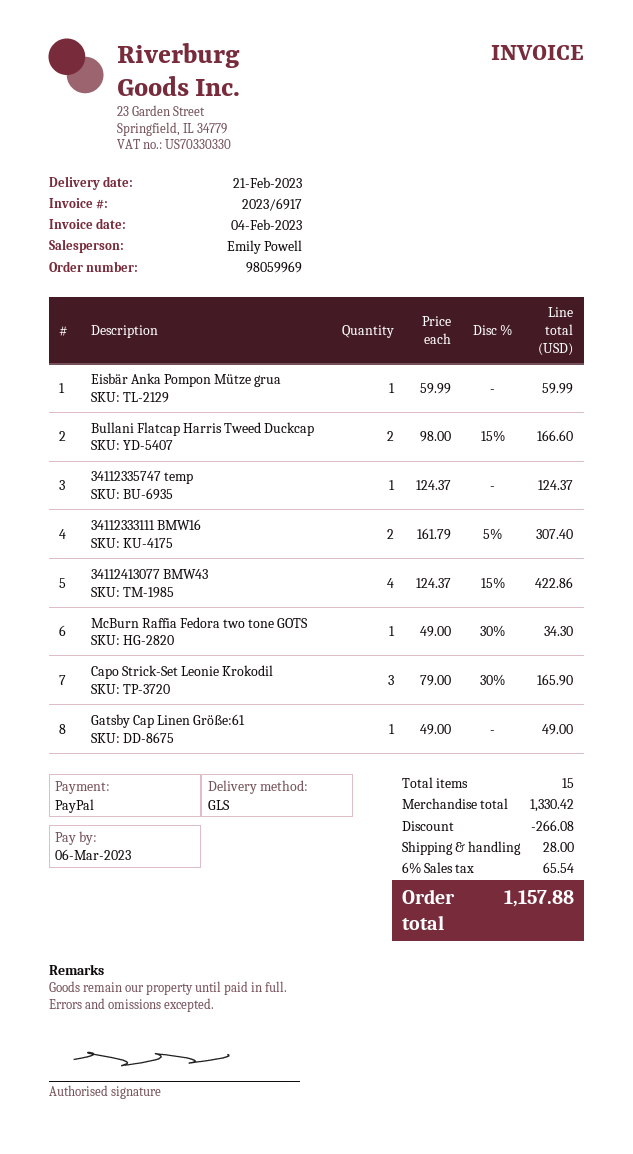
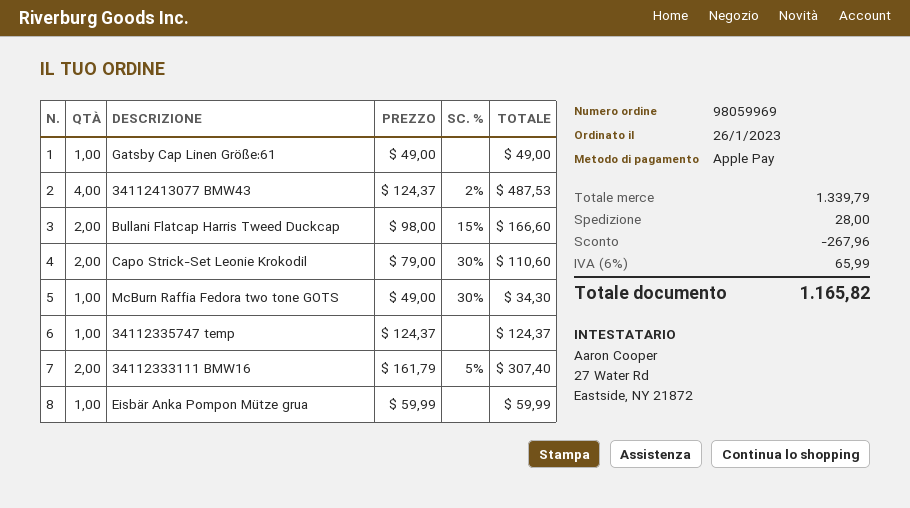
payment method: PayPal -> Apple Pay
34112413077 BMW43: 4 x 124.37 - 15% = 422.86 -> 4 x 124.37 - 2% = 487.53
Capo Strick-Set Leonie Krokodil: 3 x 79.00 - 30% = 165.90 -> 2 x 79.00 - 30% = 110.60
subtotal: 1330.42 -> 1339.79
discount: 266.08 -> 267.96
tax: 6% = 65.54 -> 6% = 65.99
total: 1157.88 -> 1165.82

